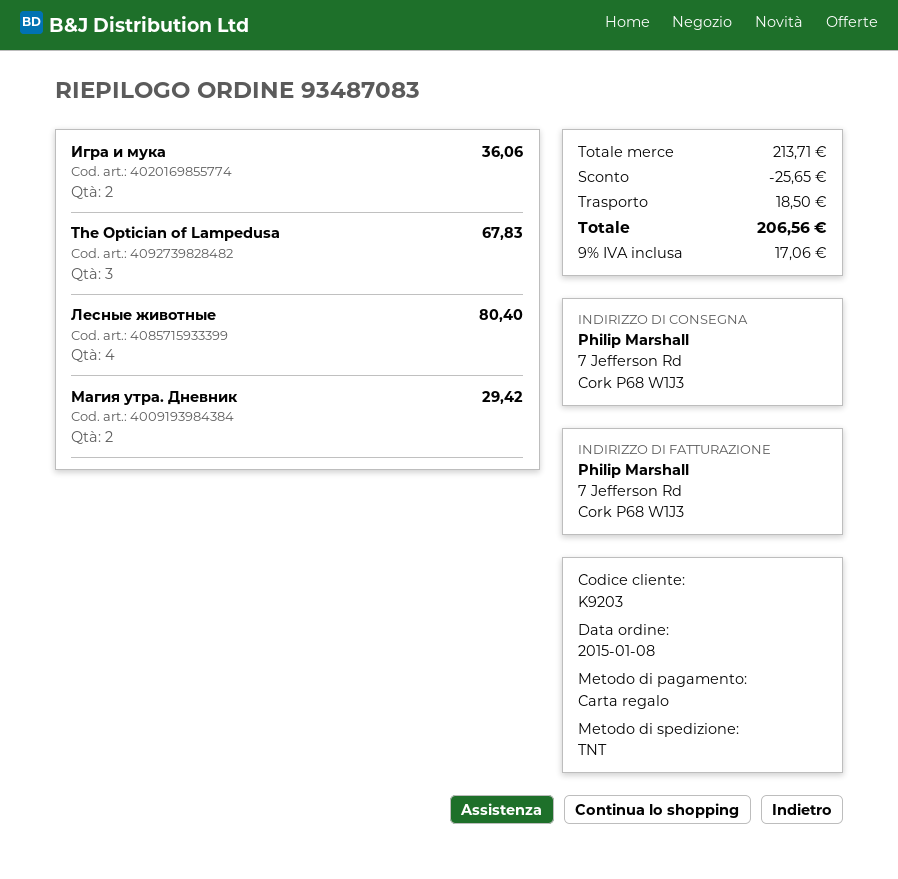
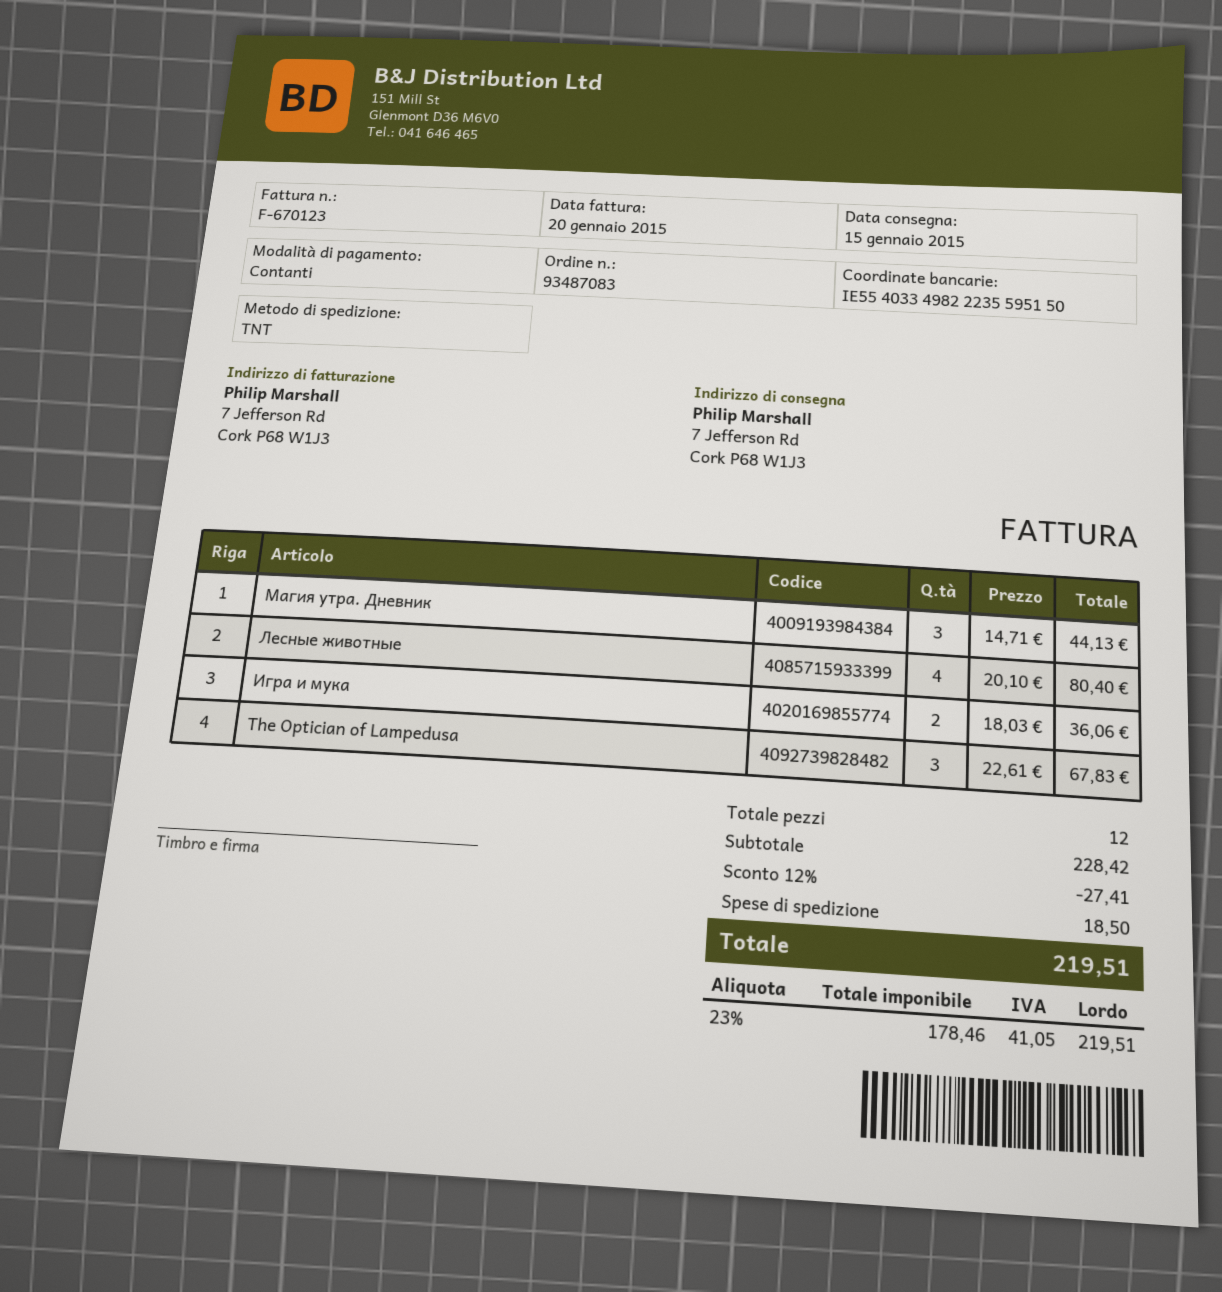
payment method: gift card -> cash
Магия утра. Дневник: 2 for 29.42 -> 3 for 44.13
subtotal: 213.71 -> 228.42
discount: 25.65 -> 27.41
tax: 9% = 17.06 -> 23% = 41.05
total: 206.56 -> 219.51

